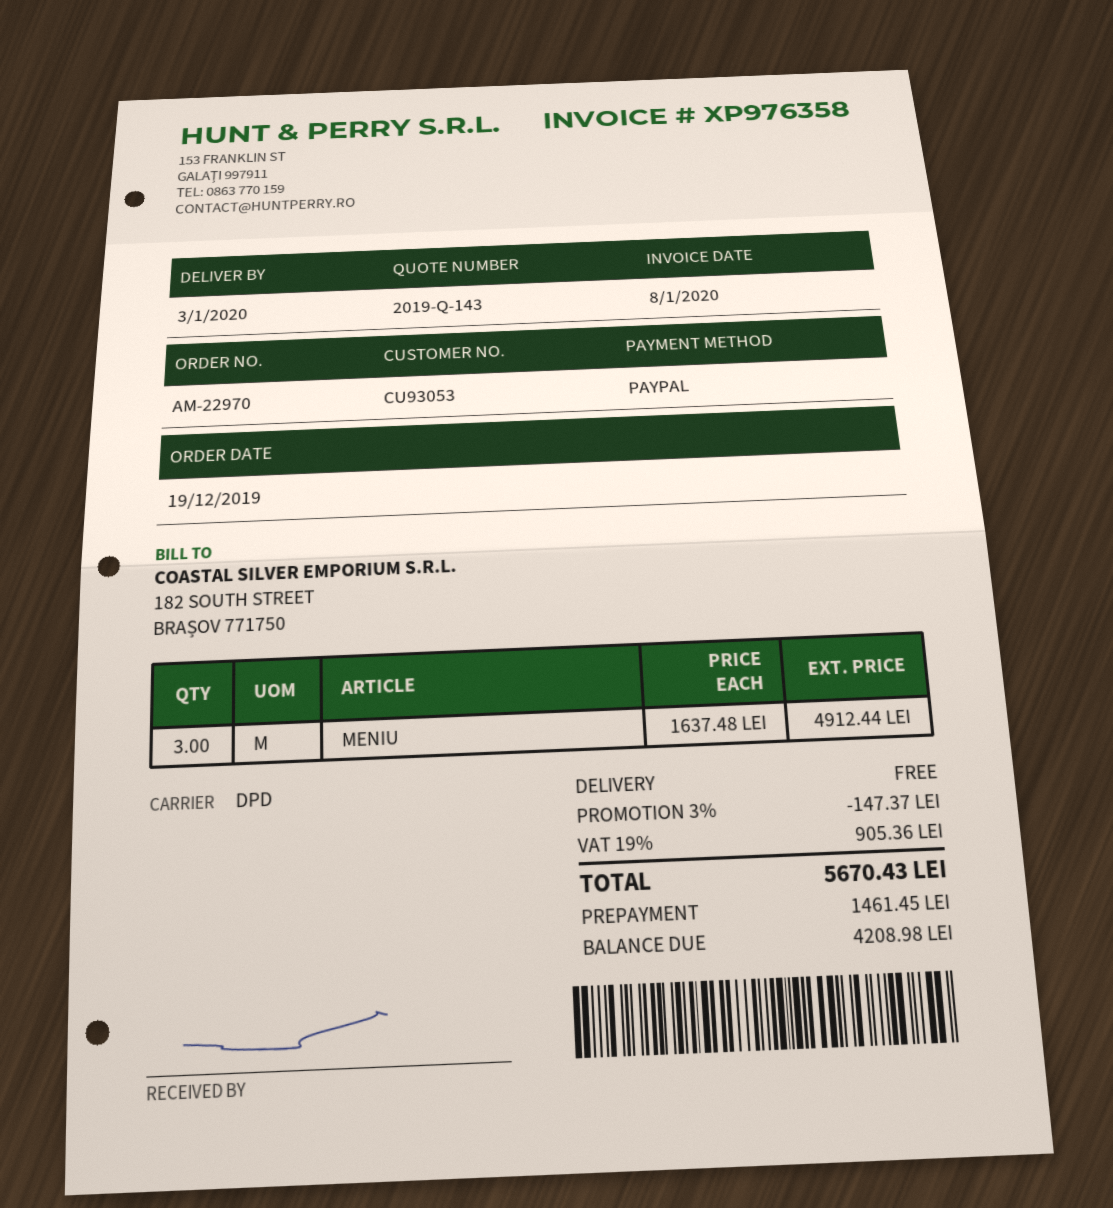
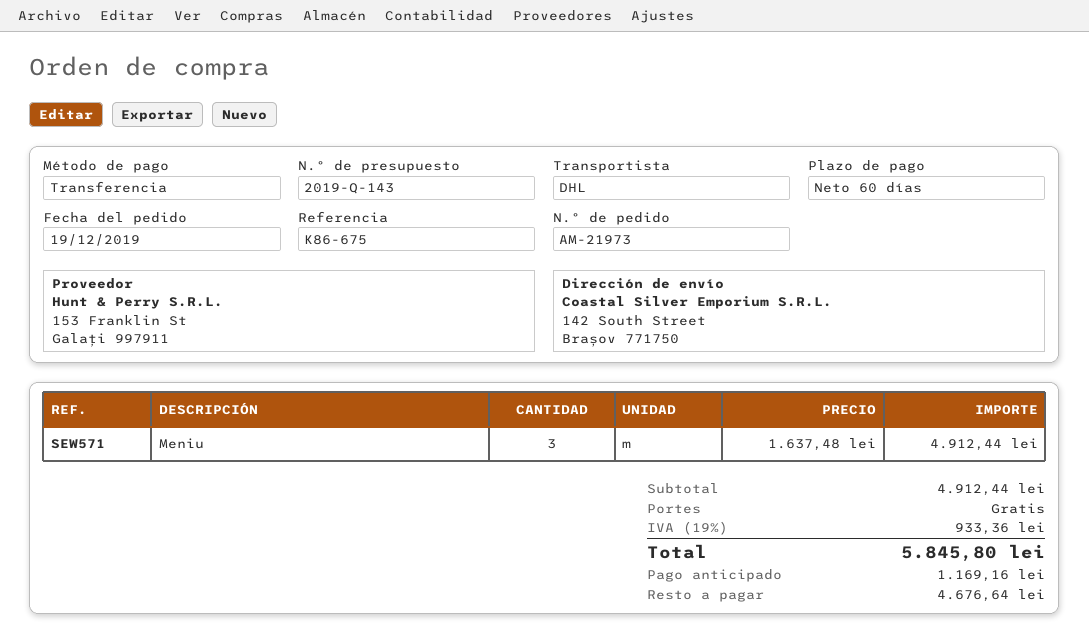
order number: AM-22970 -> AM-21973
payment method: PayPal -> bank transfer
shipping method: DPD -> DHL
discount: 3% = 147.37 -> none
tax: 19% = 905.36 -> 19% = 933.36
total: 5670.43 -> 5845.80
deposit: 1461.45 -> 1169.16
balance: 4208.98 -> 4676.64

